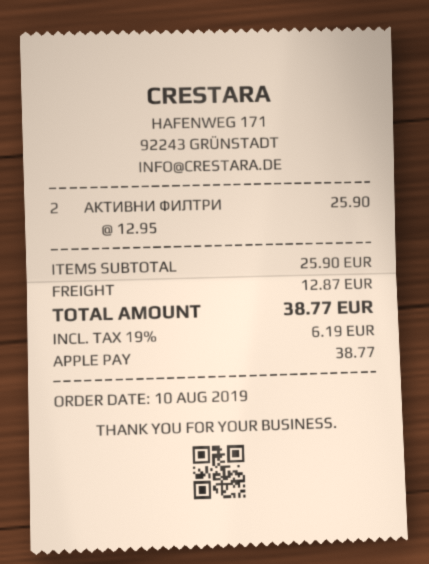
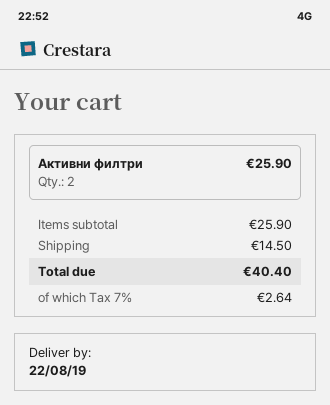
shipping: 12.87 -> 14.50
tax: 19% = 6.19 -> 7% = 2.64
total: 38.77 -> 40.40

